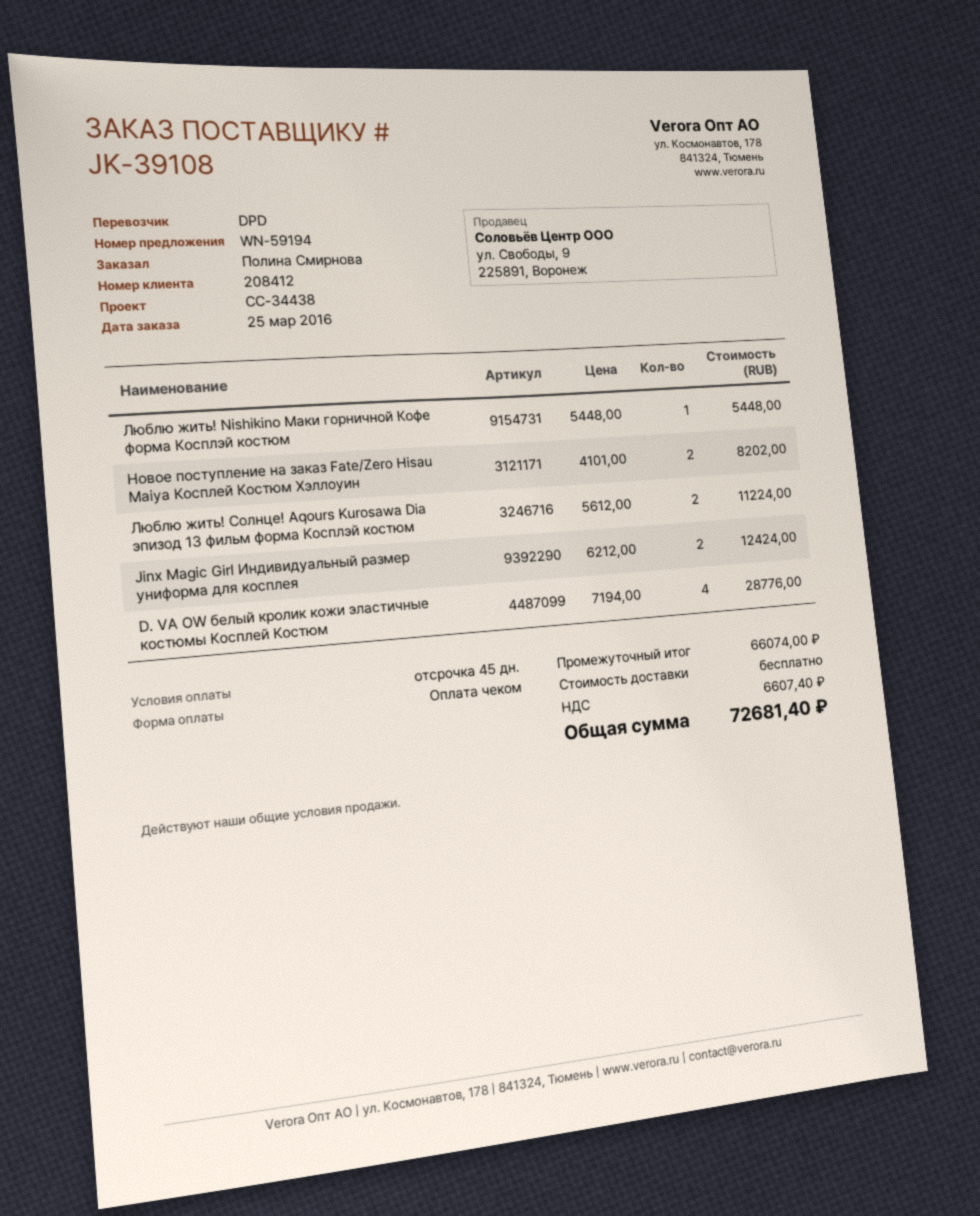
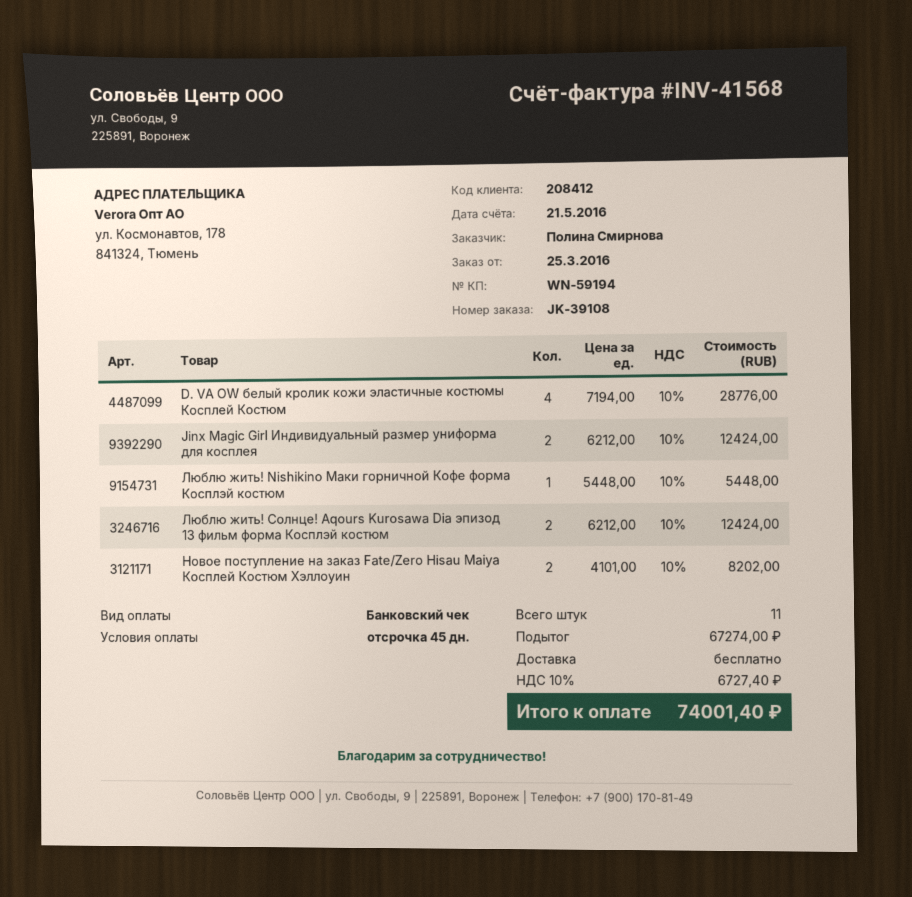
Люблю жить! Солнце! Aqours Kurosawa Dia эпизод 13 фильм форма Косплэй костюм: 2 x 5612.00 = 11224.00 -> 2 x 6212.00 = 12424.00
subtotal: 66074.00 -> 67274.00
tax: 6607.40 -> 6727.40
total: 72681.40 -> 74001.40

